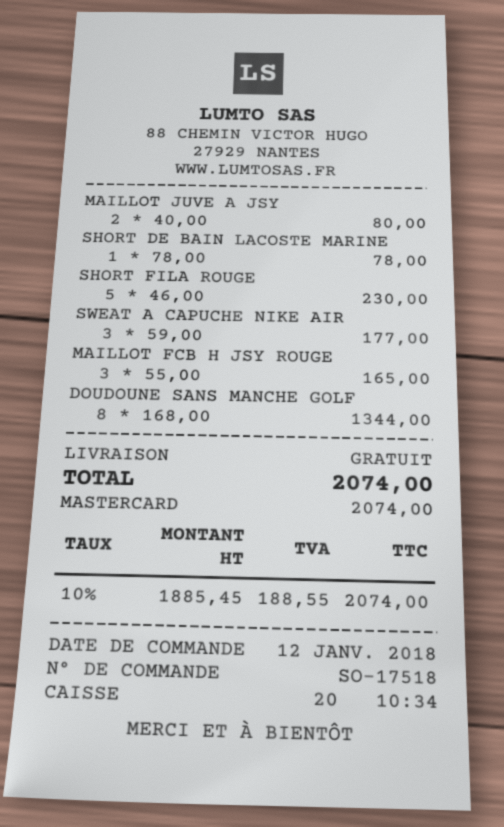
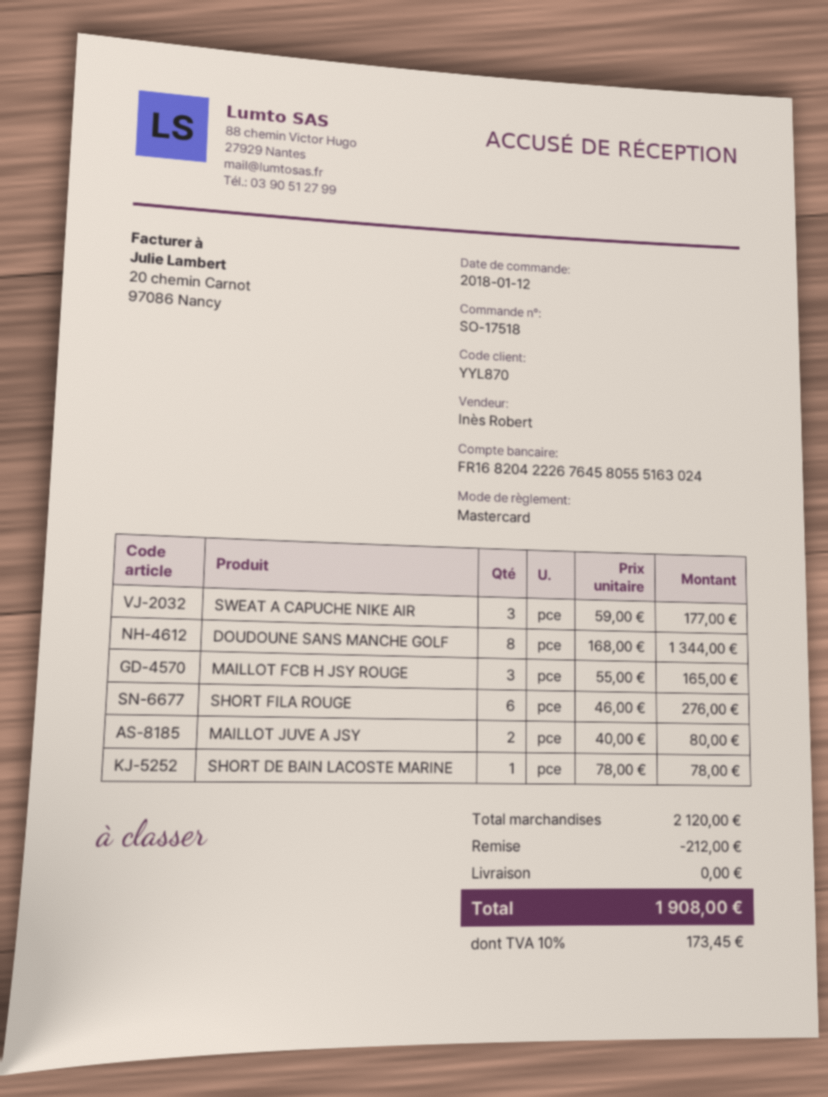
SHORT FILA ROUGE: 5 x 46.00 = 230.00 -> 6 x 46.00 = 276.00
discount: none -> 212.00
tax: 10% = 188.55 -> 10% = 173.45
total: 2074.00 -> 1908.00

